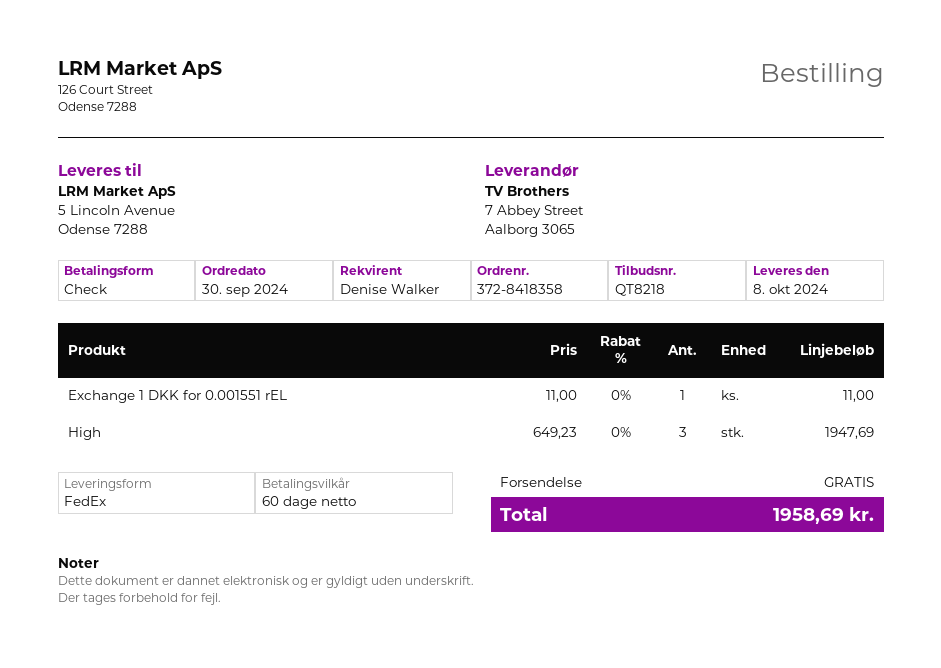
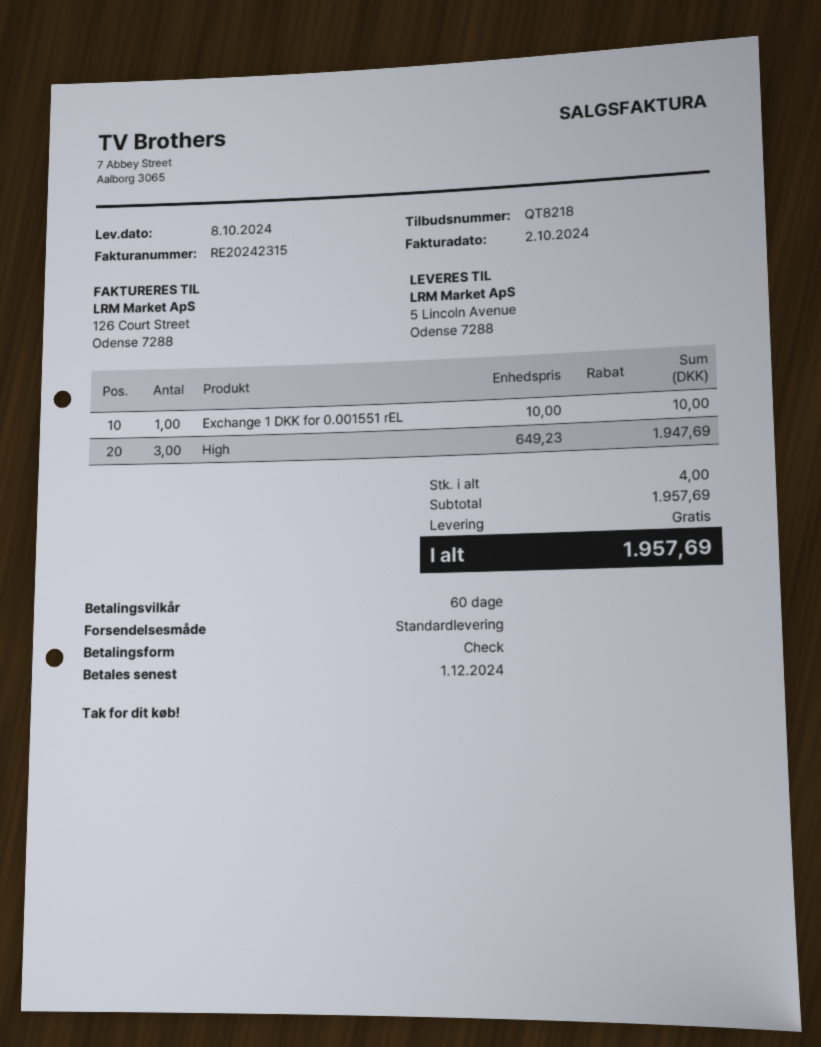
shipping method: FedEx -> standard
Exchange 1 DKK for 0.001551 rEL: 1 x 11.00 = 11.00 -> 1 x 10.00 = 10.00
total: 1958.69 -> 1957.69

